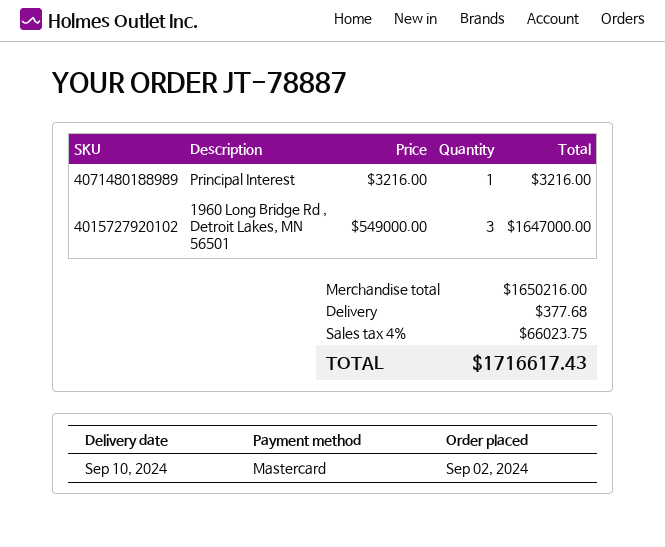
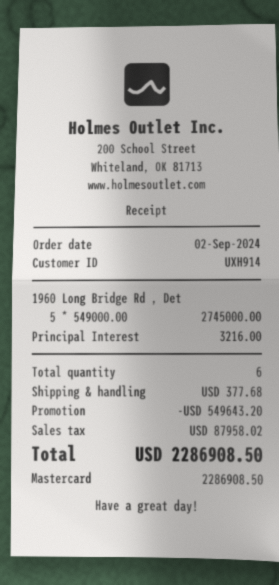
1960 Long Bridge Rd , Detroit Lakes, MN 56501: 3 x 549000.00 = 1647000.00 -> 5 x 549000.00 = 2745000.00
discount: none -> 549643.20
tax: 66023.75 -> 87958.02
total: 1716617.43 -> 2286908.50

